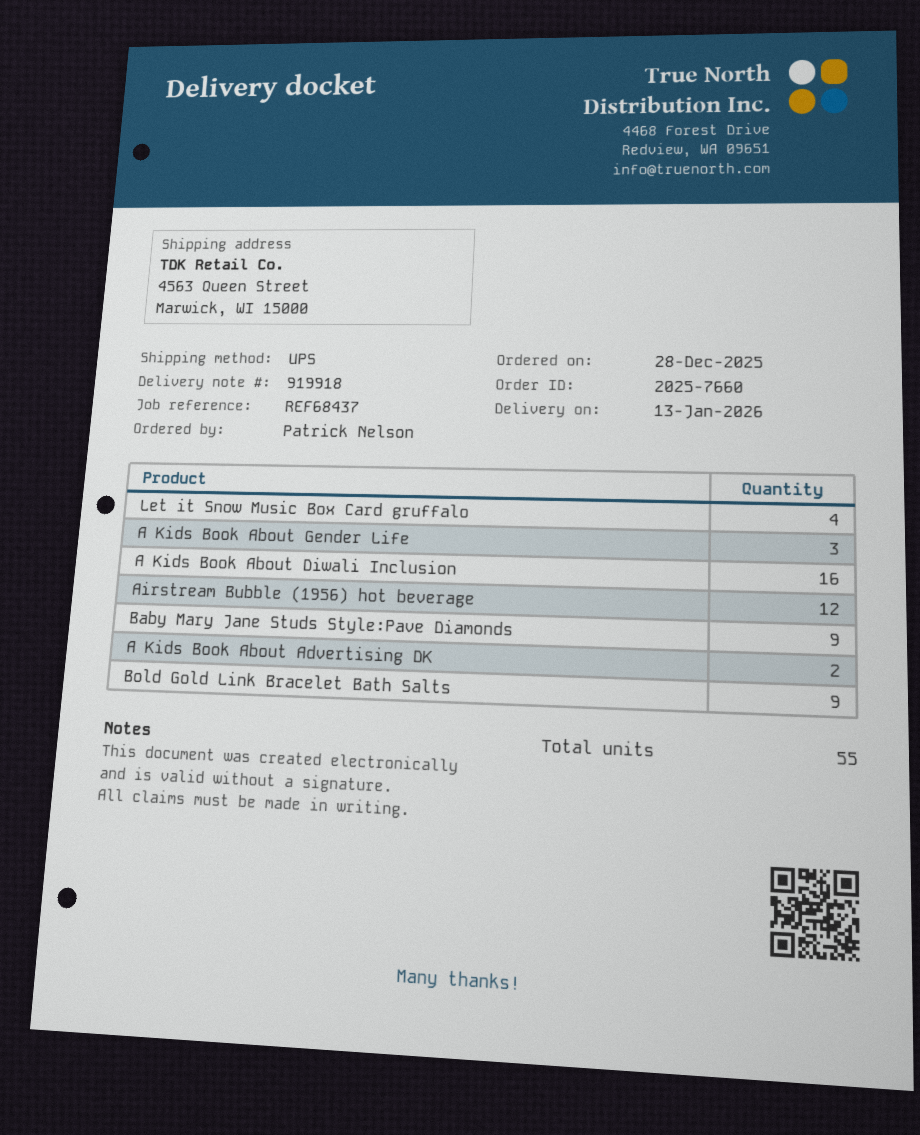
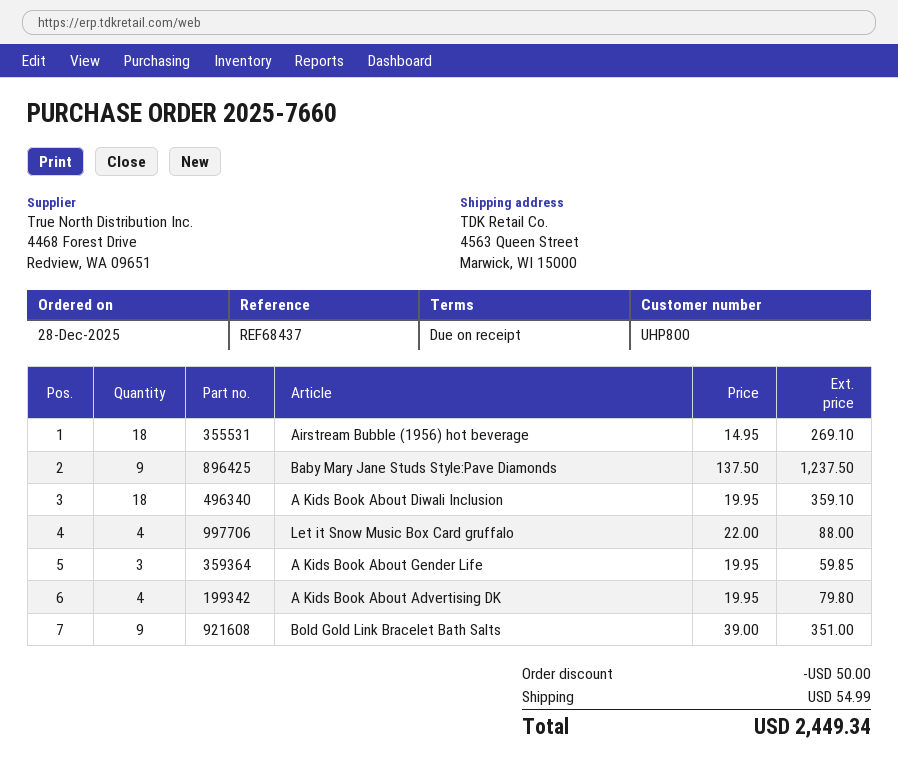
A Kids Book About Diwali Inclusion: 16 -> 18
Airstream Bubble (1956) hot beverage: 12 -> 18
A Kids Book About Advertising DK: 2 -> 4

